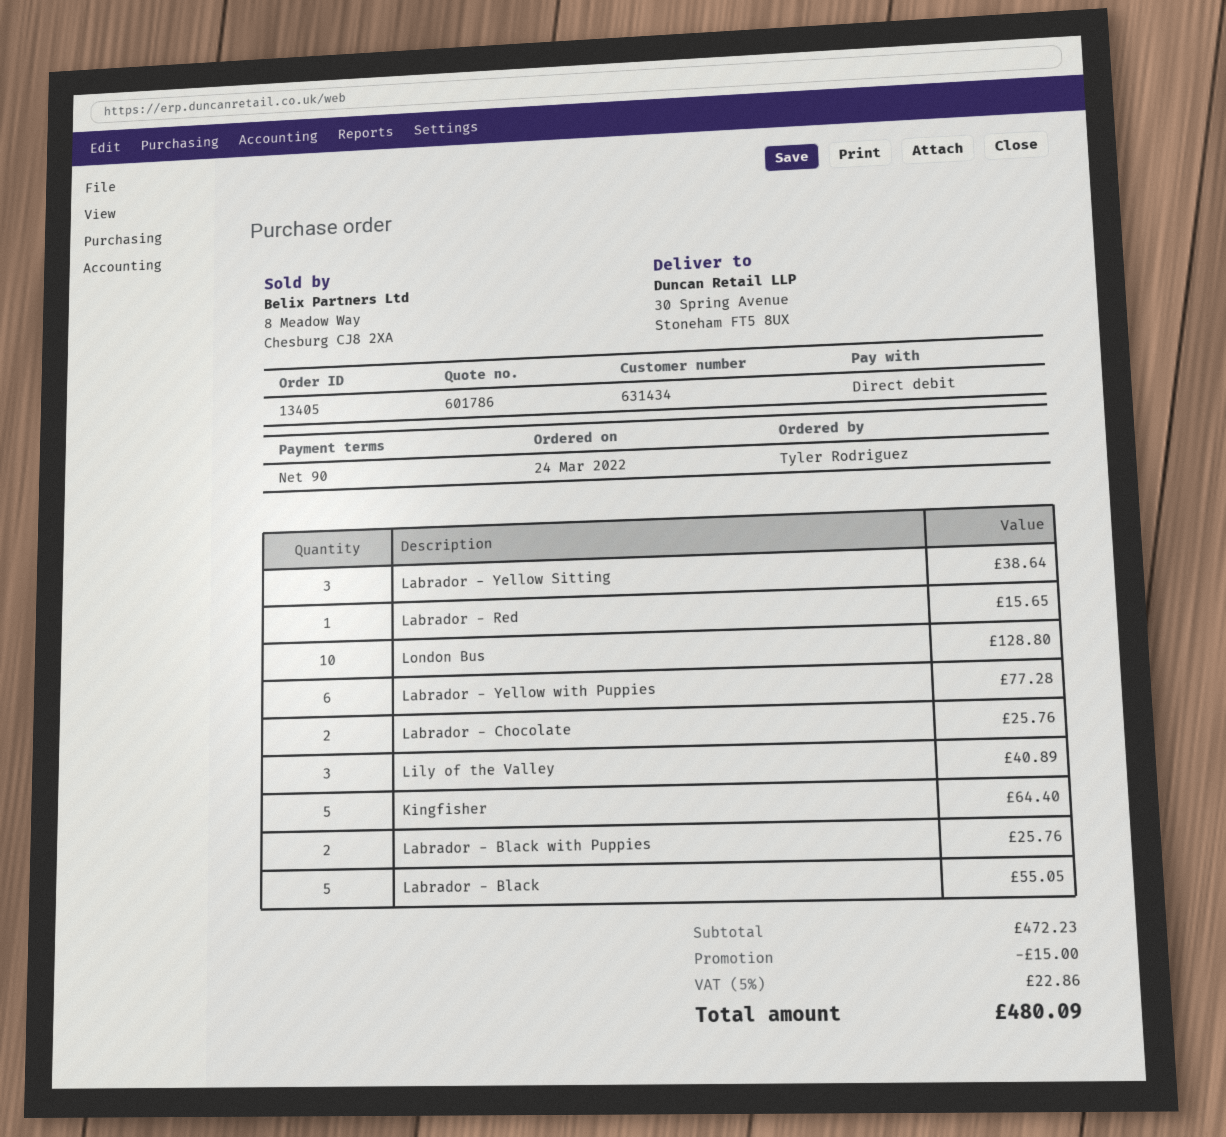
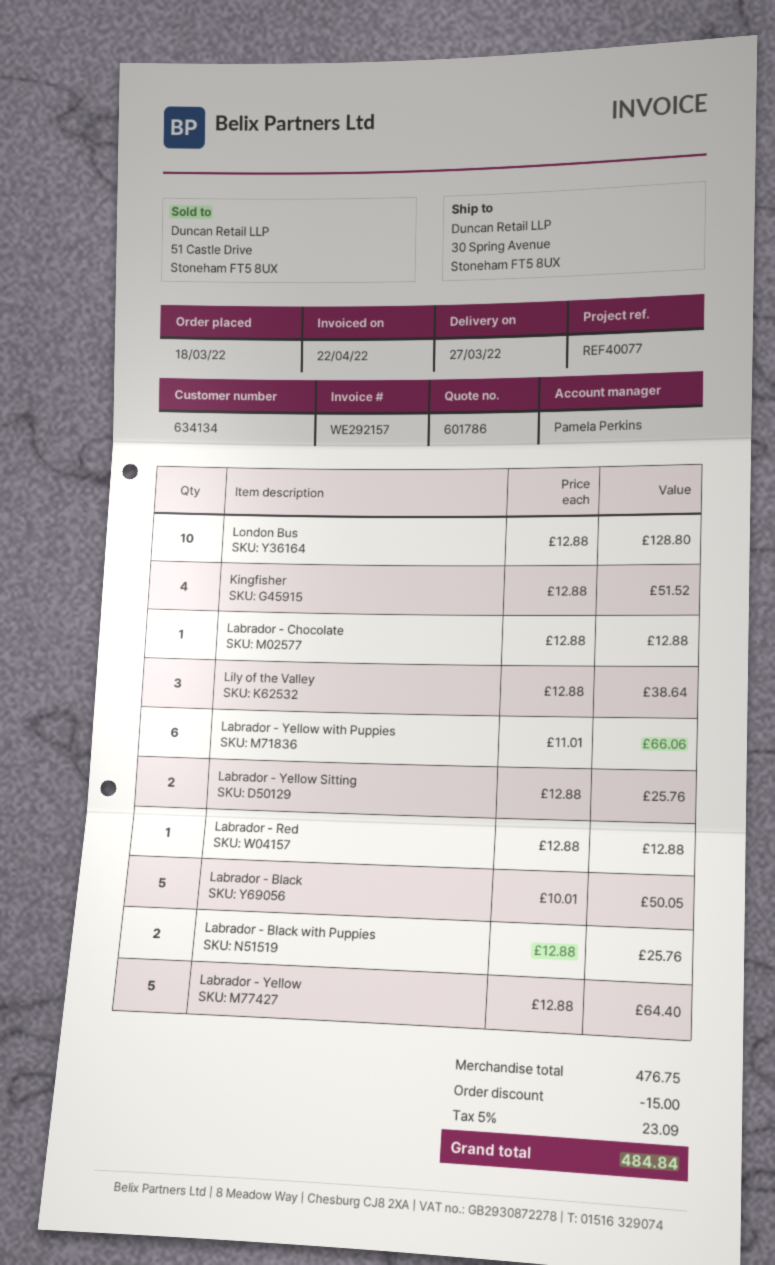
order date: 2022-03-24 -> 2022-03-18
customer number: 631434 -> 634134
Labrador - Yellow Sitting: 3 for 38.64 -> 2 for 25.76
Labrador - Red: 1 for 15.65 -> 1 for 12.88
Labrador - Yellow with Puppies: 6 for 77.28 -> 6 for 66.06
Labrador - Chocolate: 2 for 25.76 -> 1 for 12.88
Lily of the Valley: 3 for 40.89 -> 3 for 38.64
Kingfisher: 5 for 64.40 -> 4 for 51.52
Labrador - Black: 5 for 55.05 -> 5 for 50.05
Labrador - Yellow: none -> 5 for 64.40
subtotal: 472.23 -> 476.75
tax: 5% = 22.86 -> 5% = 23.09
total: 480.09 -> 484.84

